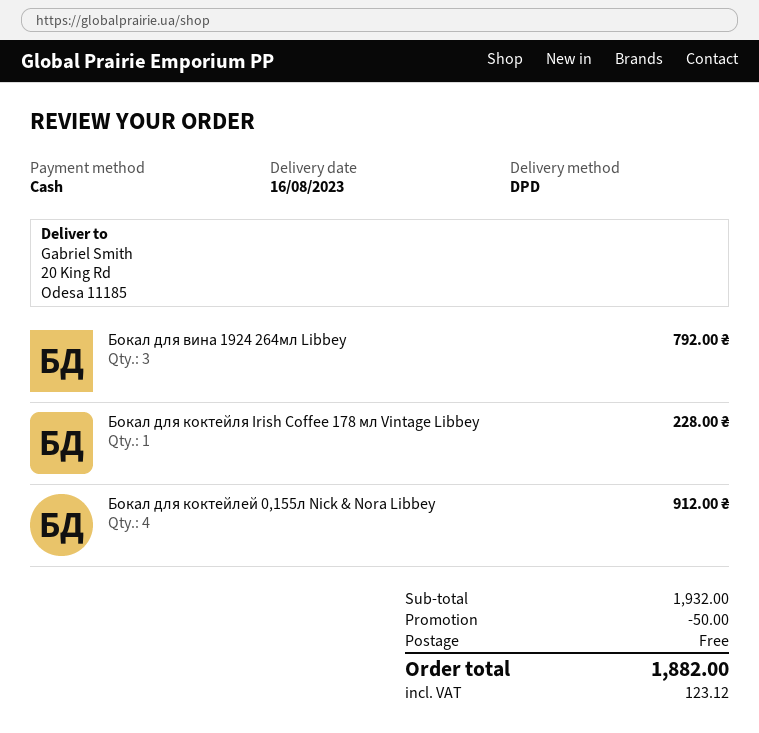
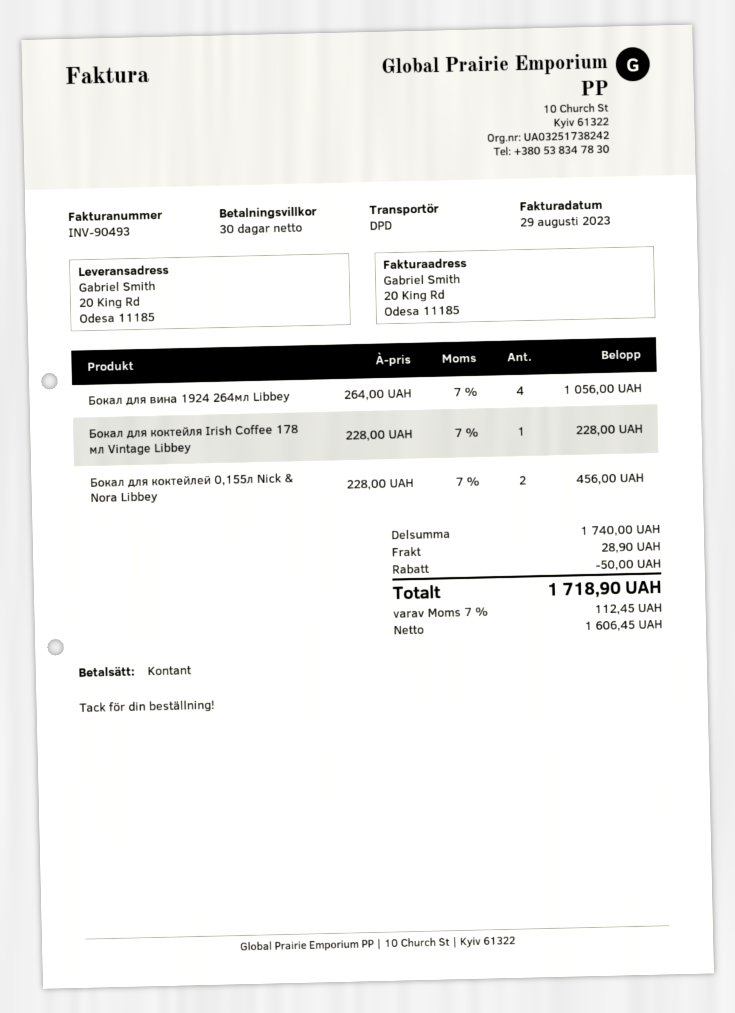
Бокал для вина 1924 264мл Libbey: 3 for 792.00 -> 4 for 1056.00
Бокал для коктейлей 0,155л Nick & Nora Libbey: 4 for 912.00 -> 2 for 456.00
subtotal: 1932.00 -> 1740.00
shipping: 0.00 -> 28.90
tax: 123.12 -> 112.45
total: 1882.00 -> 1718.90

